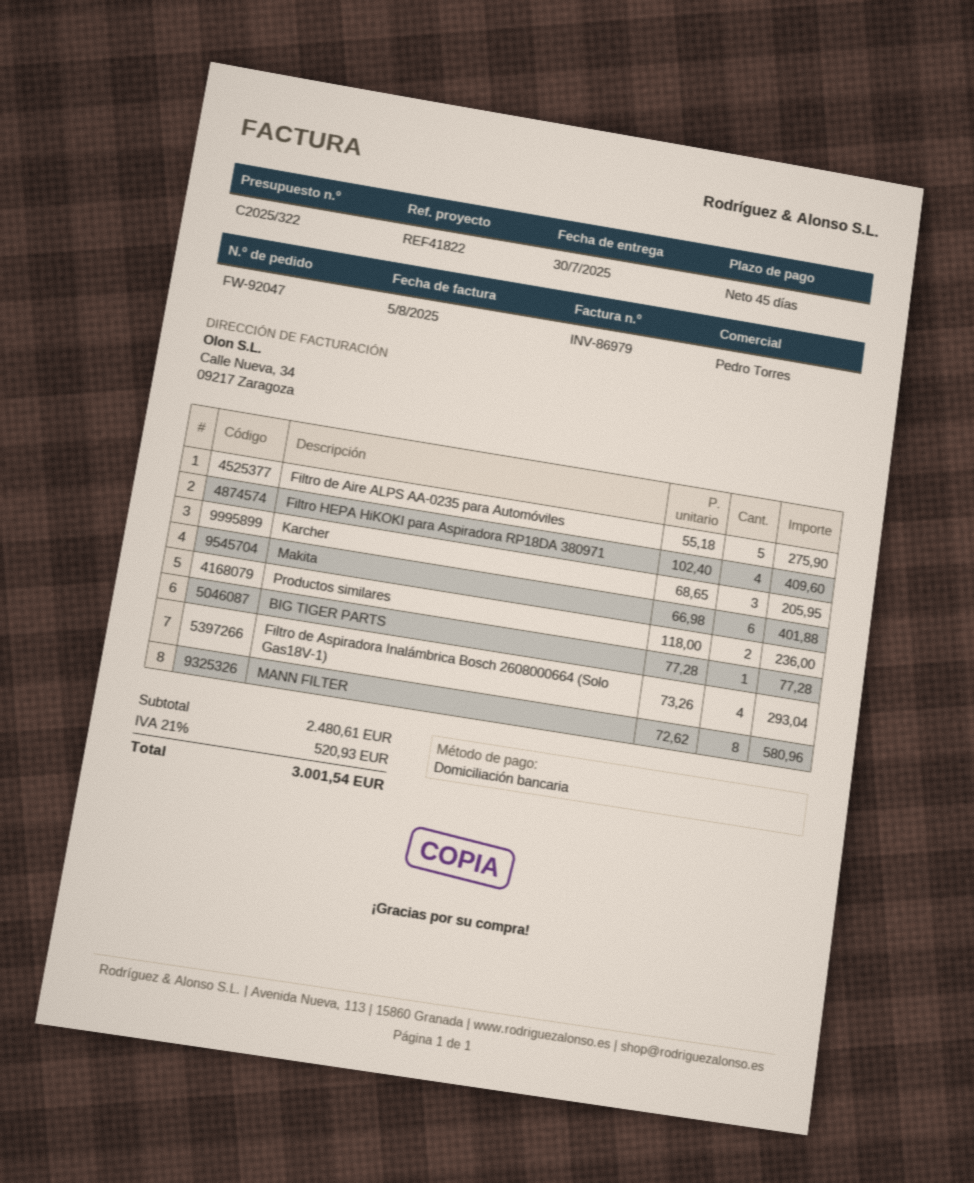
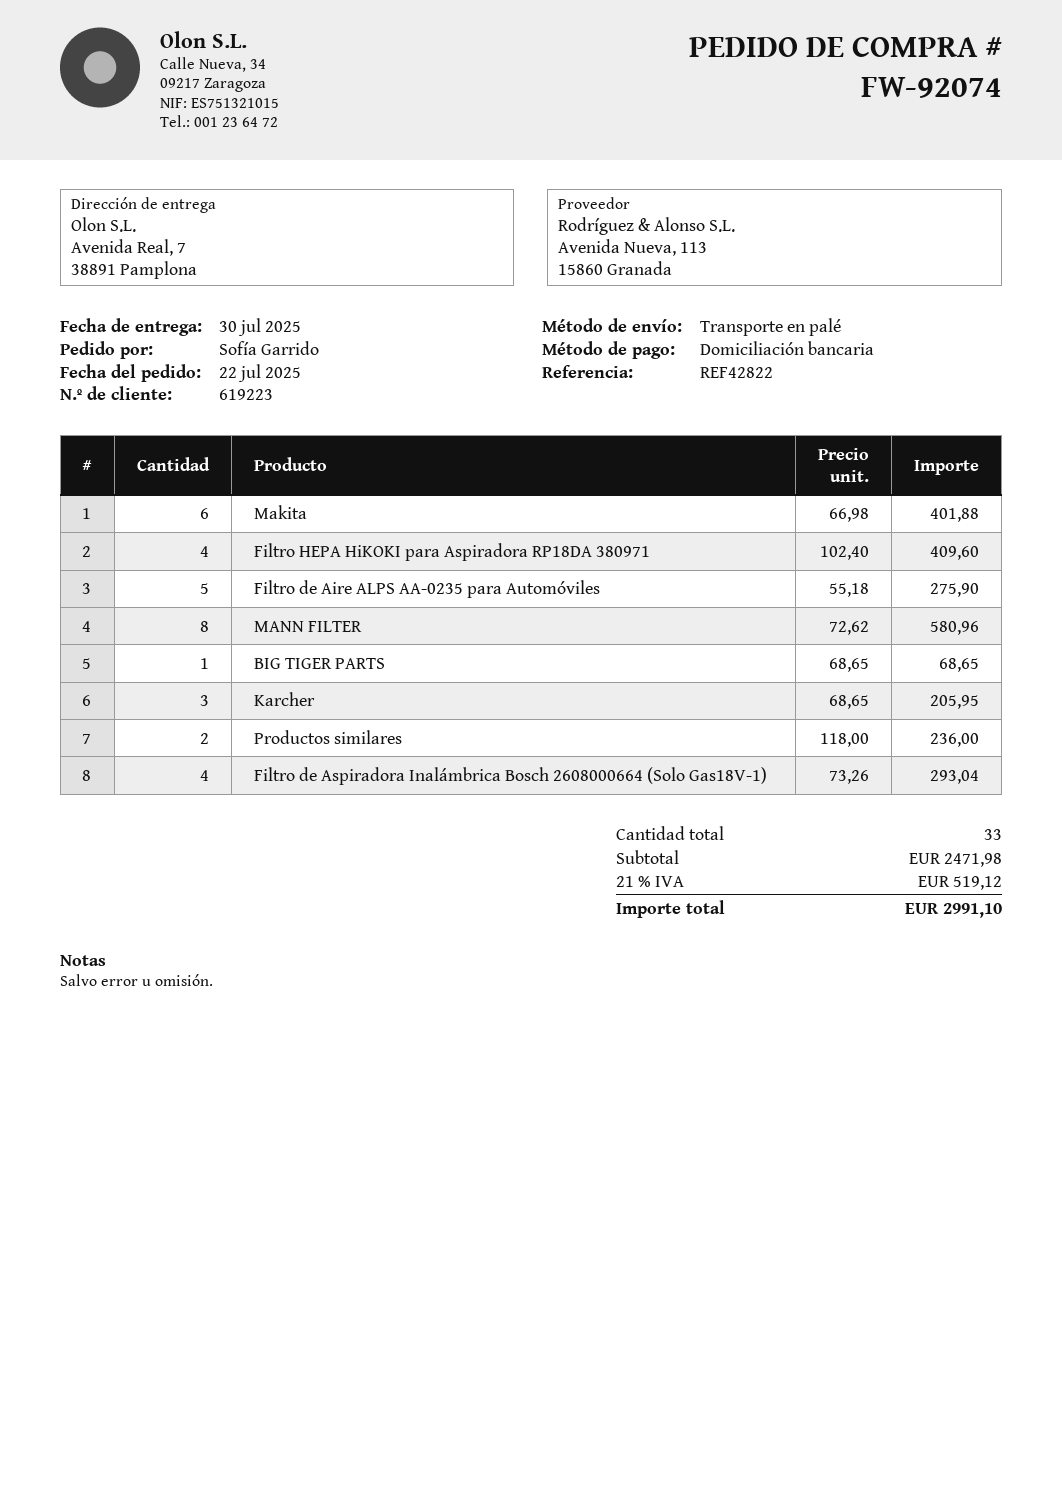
order number: FW-92047 -> FW-92074
reference: REF41822 -> REF42822
BIG TIGER PARTS: 1 x 77.28 = 77.28 -> 1 x 68.65 = 68.65
subtotal: 2480.61 -> 2471.98
tax: 21% = 520.93 -> 21% = 519.12
total: 3001.54 -> 2991.10

